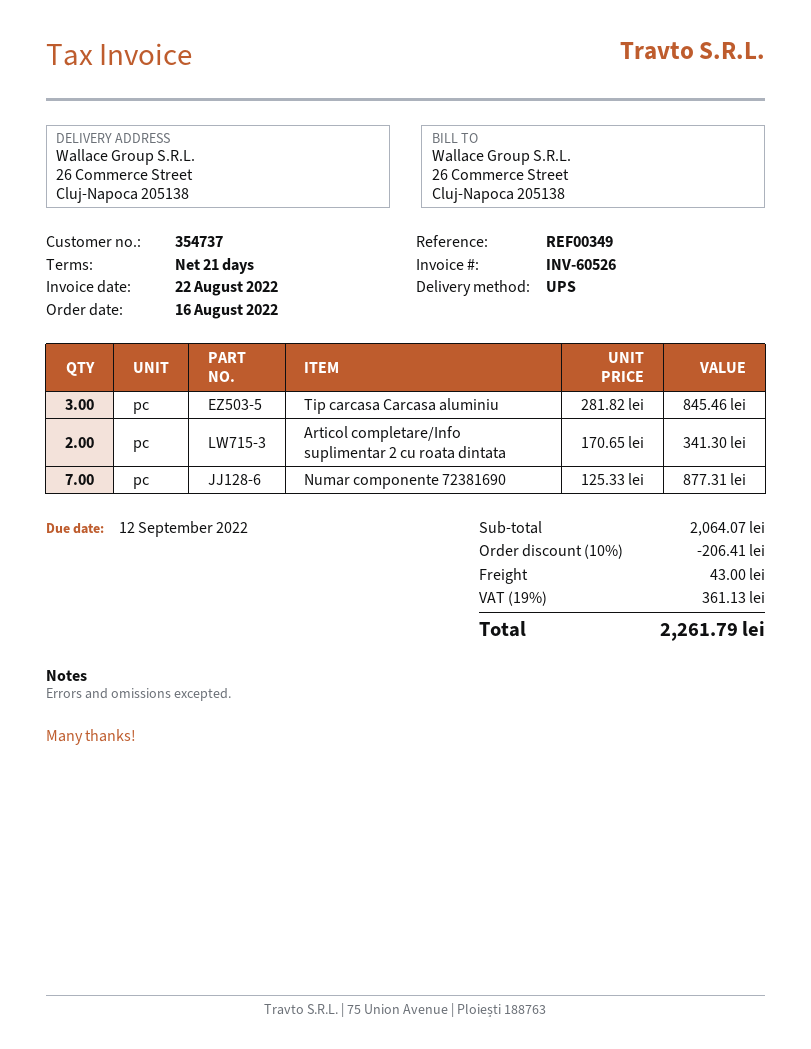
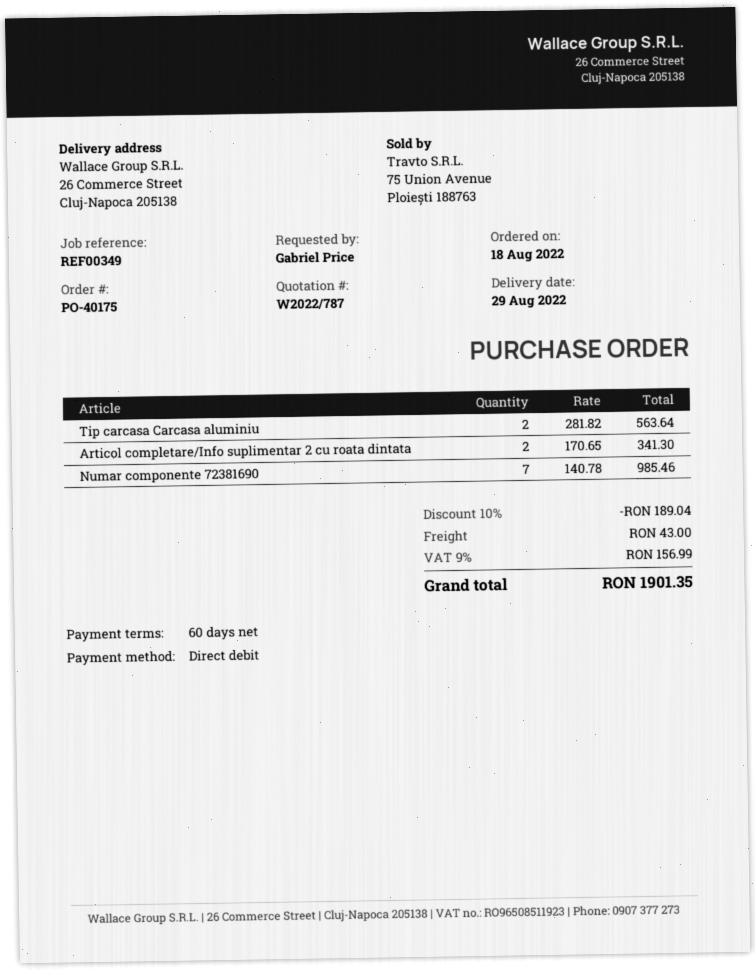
order date: 2022-08-16 -> 2022-08-18
payment terms: 21 days -> 60 days
Tip carcasa Carcasa aluminiu: 3 x 281.82 = 845.46 -> 2 x 281.82 = 563.64
Numar componente 72381690: 7 x 125.33 = 877.31 -> 7 x 140.78 = 985.46
discount: 10% = 206.41 -> 10% = 189.04
tax: 19% = 361.13 -> 9% = 156.99
total: 2261.79 -> 1901.35

